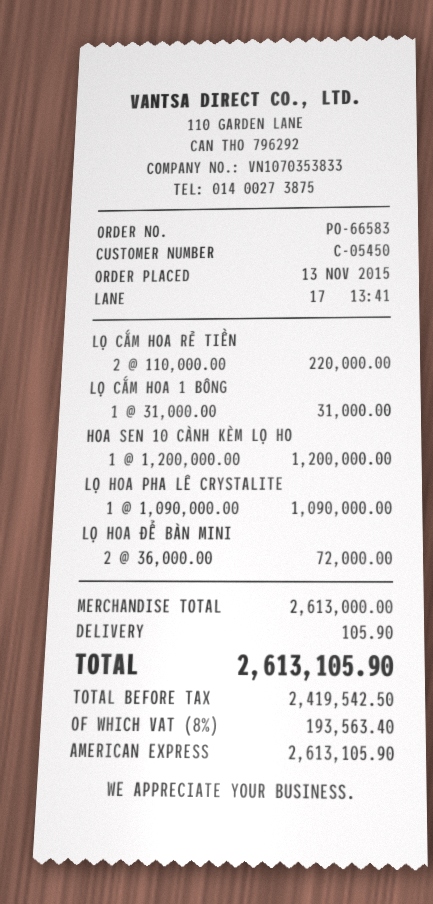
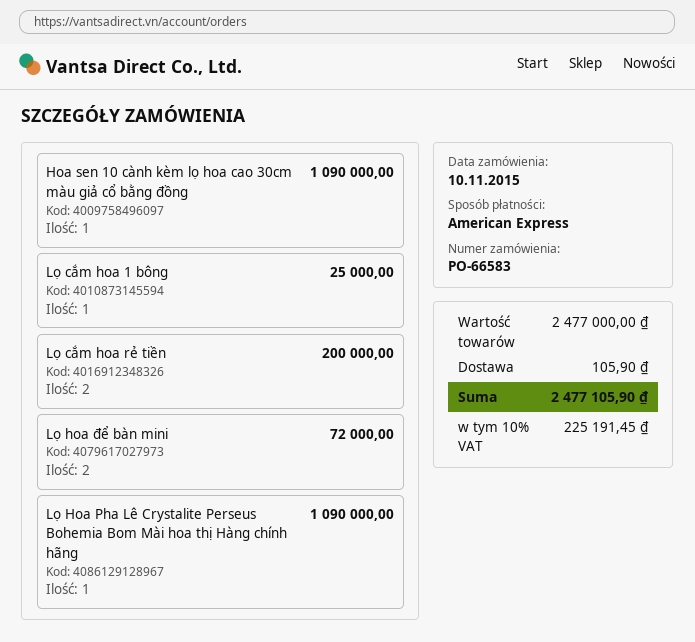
order date: 2015-11-13 -> 2015-11-10
LỌ CẮM HOA RẺ TIỀN: 2 for 220000.00 -> 2 for 200000.00
LỌ CẮM HOA 1 BÔNG: 1 for 31000.00 -> 1 for 25000.00
HOA SEN 10 CÀNH KÈM LỌ HO: 1 for 1200000.00 -> 1 for 1090000.00
subtotal: 2613000.00 -> 2477000.00
tax: 8% = 193563.40 -> 10% = 225191.45
total: 2613105.90 -> 2477105.90

